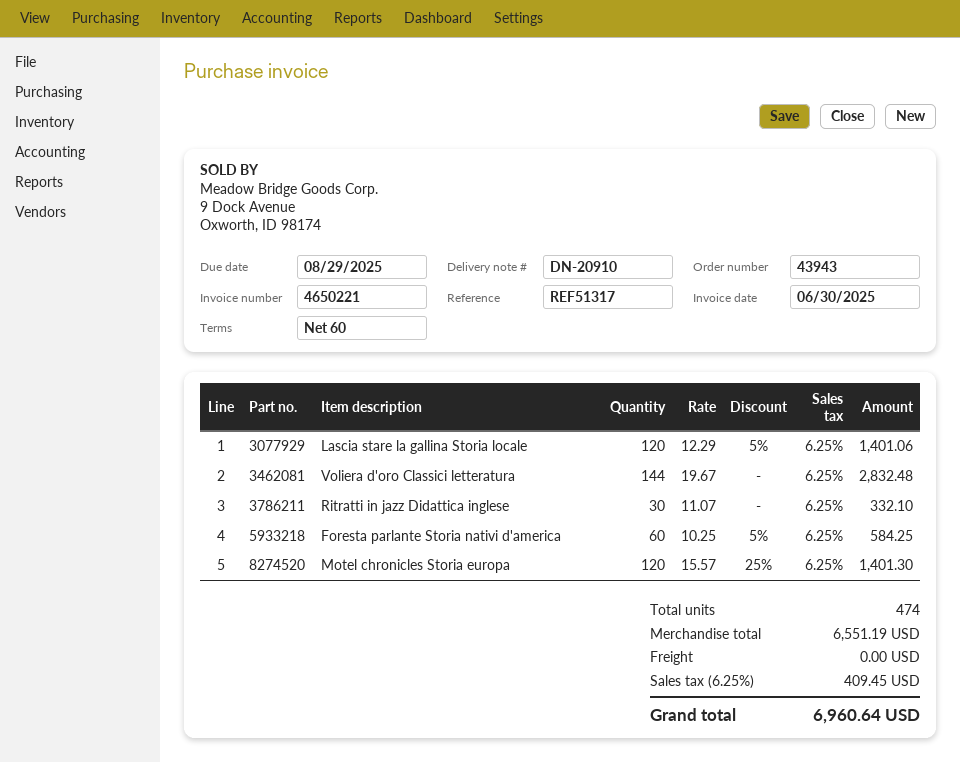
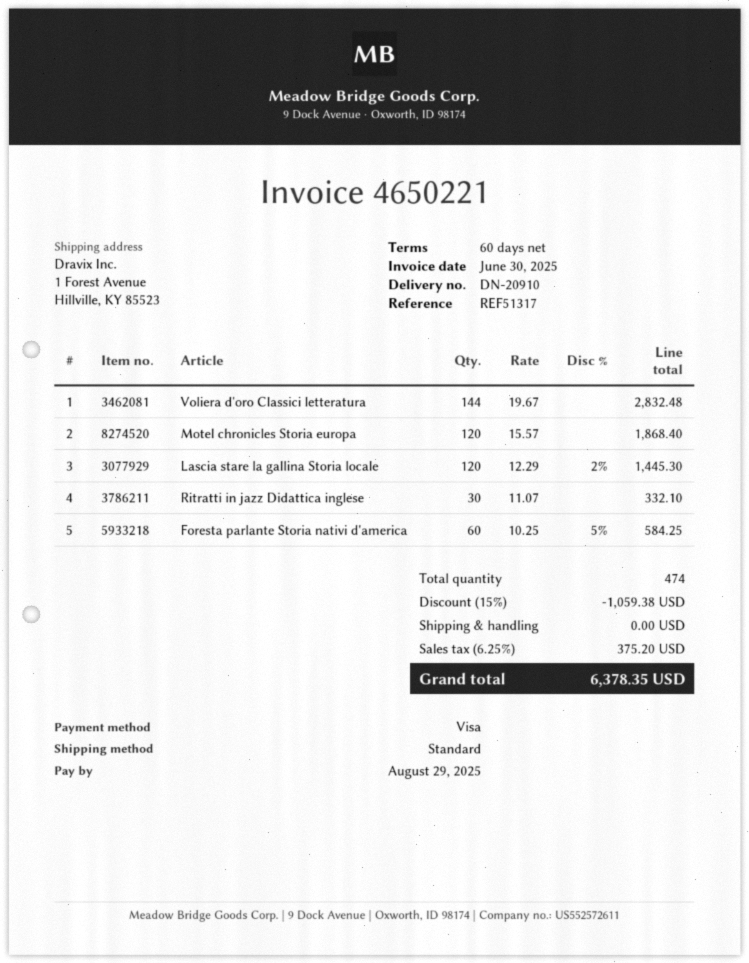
Lascia stare la gallina Storia locale: 120 x 12.29 - 5% = 1401.06 -> 120 x 12.29 - 2% = 1445.30
Motel chronicles Storia europa: 120 x 15.57 - 25% = 1401.30 -> 120 x 15.57 = 1868.40
discount: none -> 15% = 1059.38
tax: 6.25% = 409.45 -> 6.25% = 375.20
total: 6960.64 -> 6378.35

